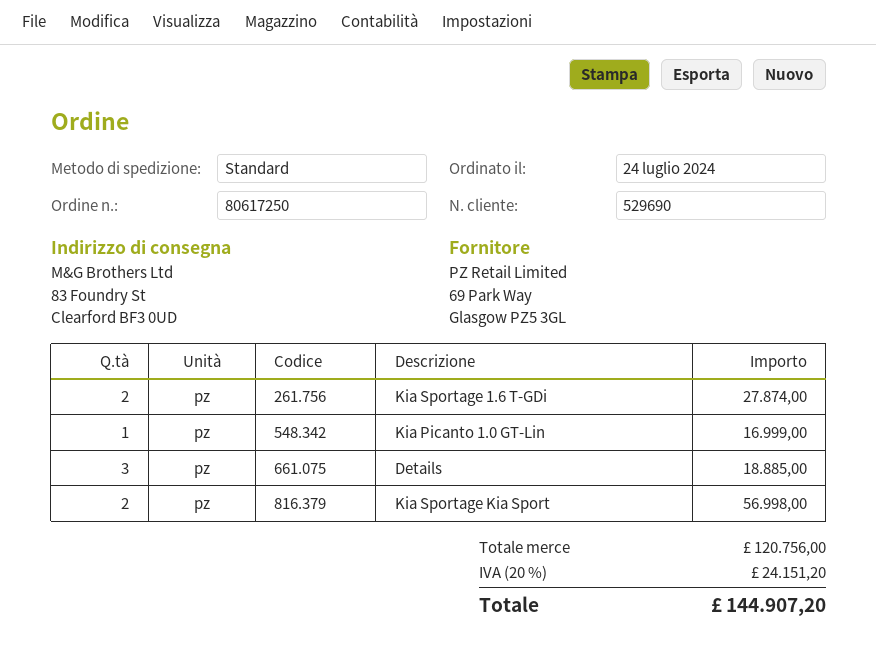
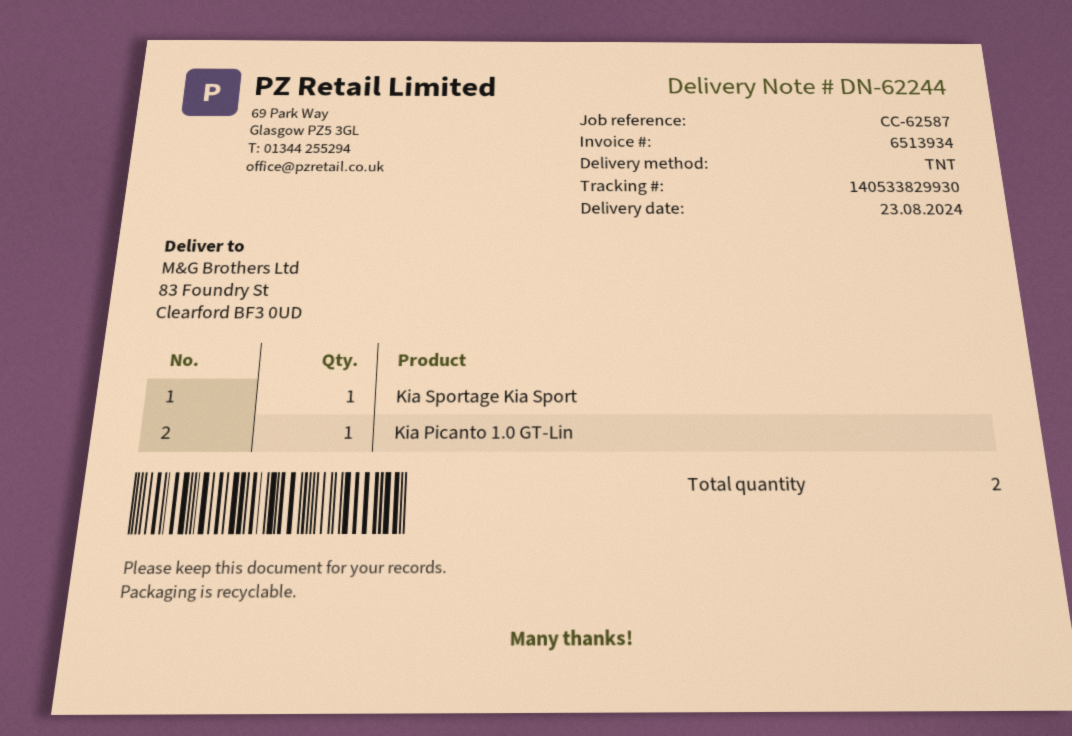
shipping method: standard -> TNT
Kia Sportage 1.6 T-GDi: 2 -> none
Details: 3 -> none
Kia Sportage Kia Sport: 2 -> 1

